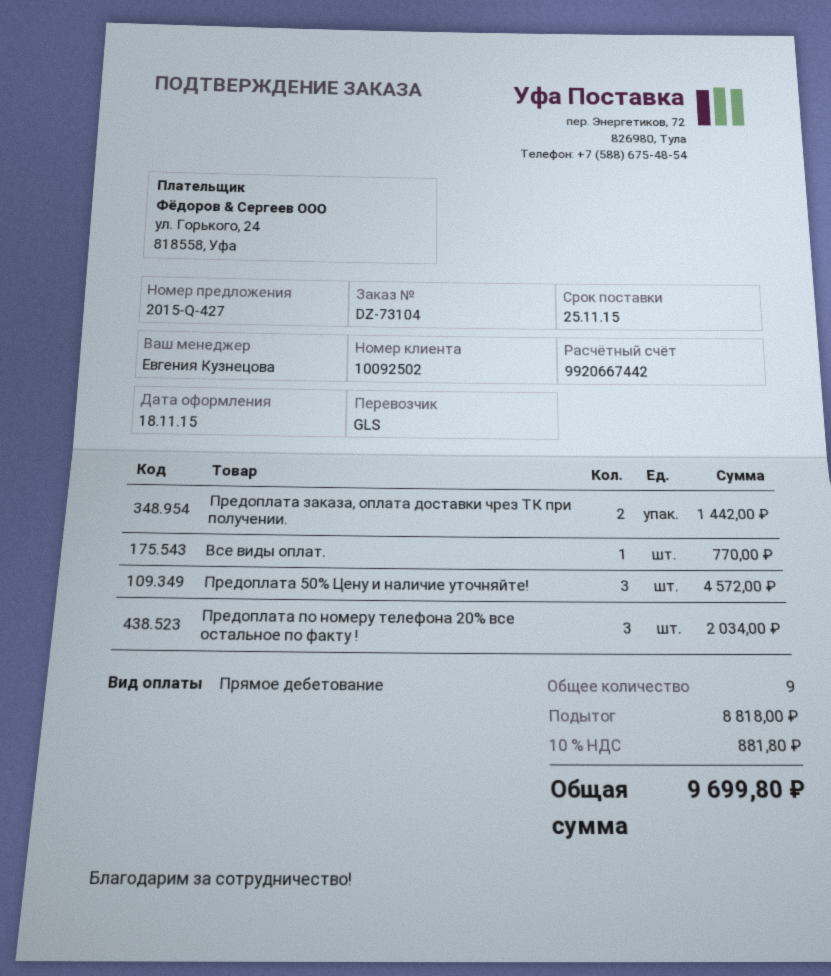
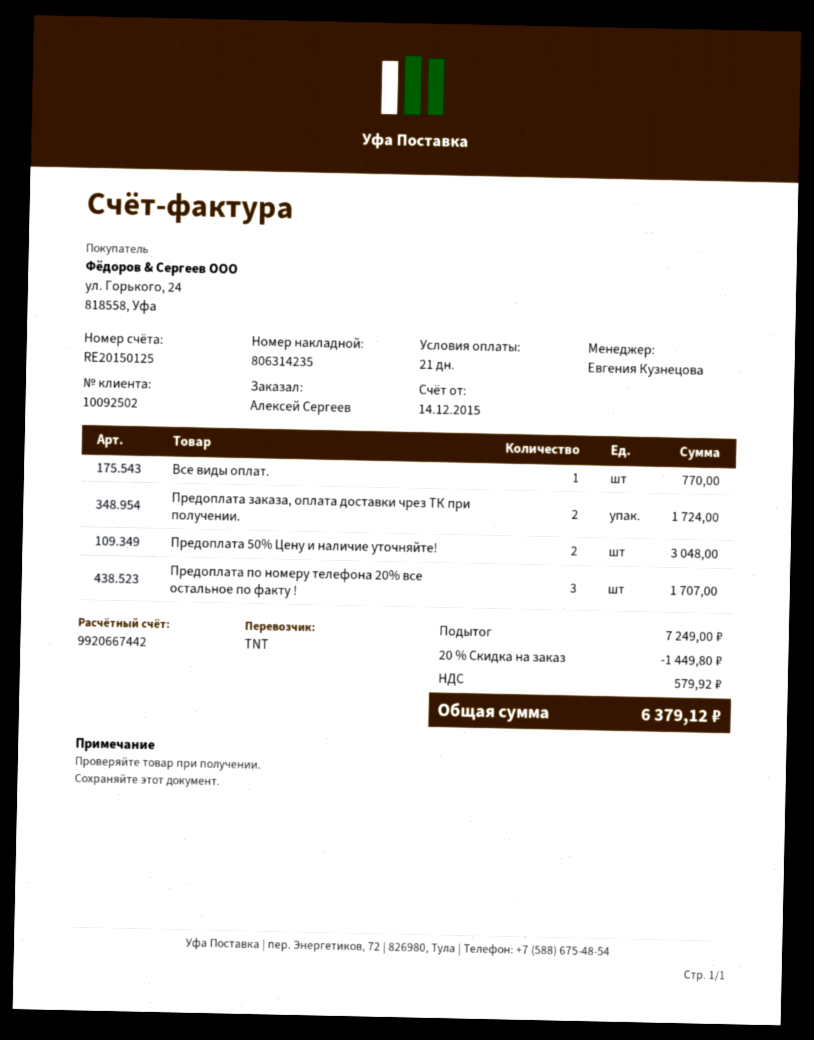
shipping method: GLS -> TNT
Предоплата заказа, оплата доставки чрез ТК при получении.: 2 for 1442.00 -> 2 for 1724.00
Предоплата 50% Цену и наличие уточняйте!: 3 for 4572.00 -> 2 for 3048.00
Предоплата по номеру телефона 20% все остальное по факту !: 3 for 2034.00 -> 3 for 1707.00
subtotal: 8818.00 -> 7249.00
discount: none -> 20% = 1449.80
tax: 881.80 -> 579.92
total: 9699.80 -> 6379.12

